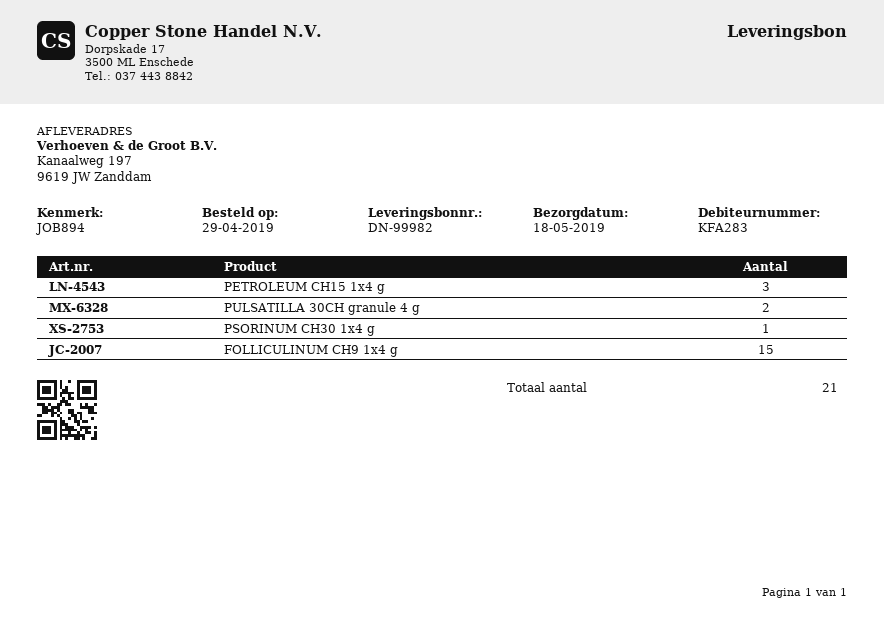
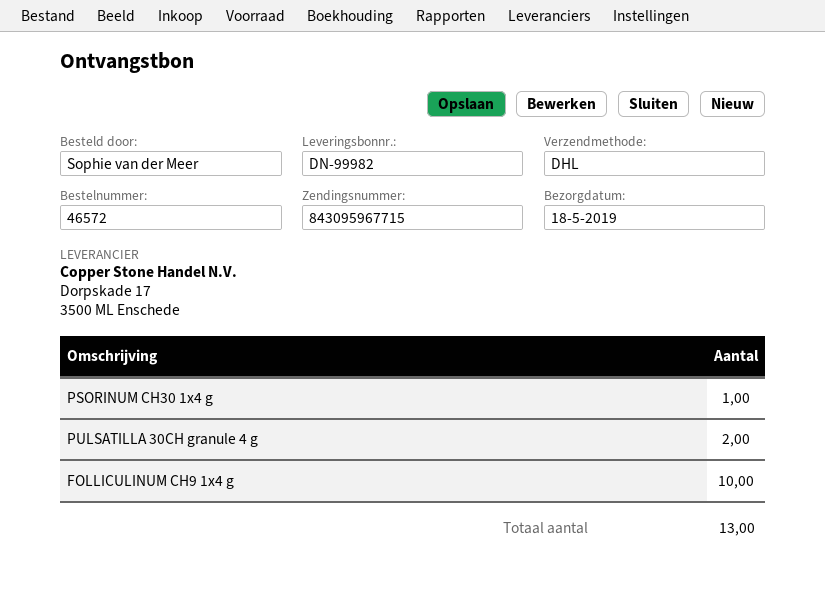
PETROLEUM CH15 1x4 g: 3 -> none
FOLLICULINUM CH9 1x4 g: 15 -> 10
total quantity: 21 -> 13

